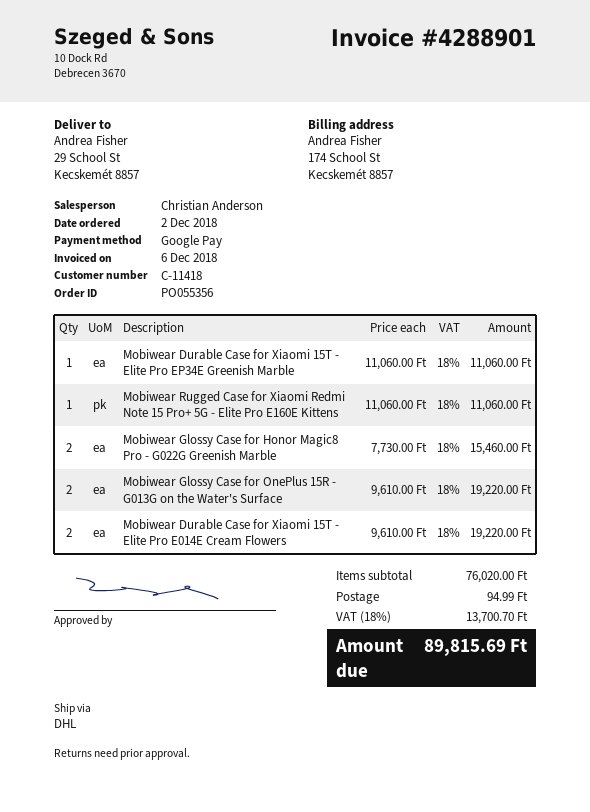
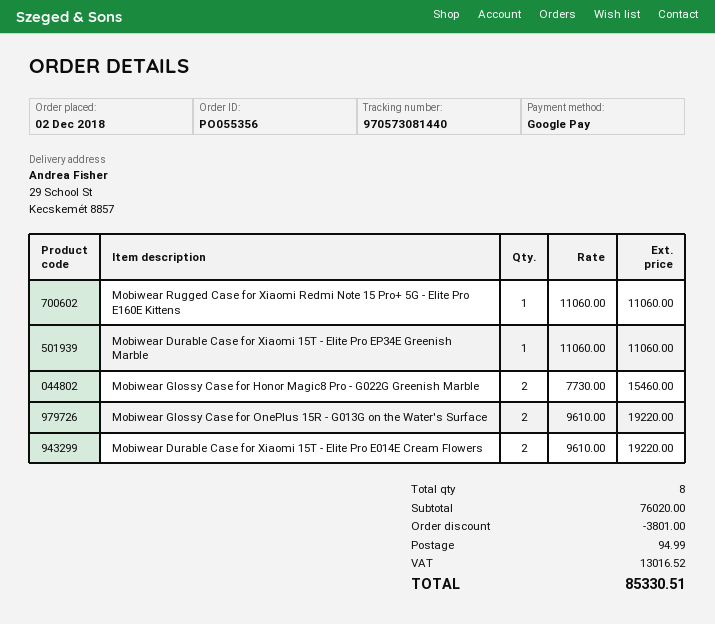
discount: none -> 3801.00
tax: 13700.70 -> 13016.52
total: 89815.69 -> 85330.51

